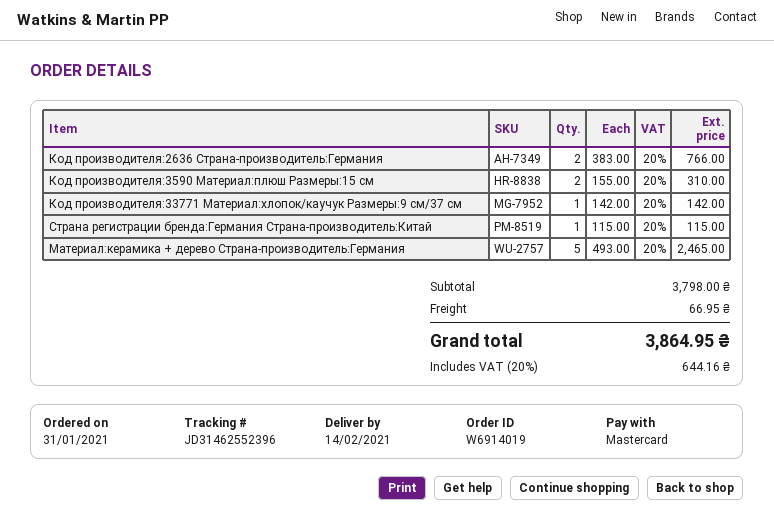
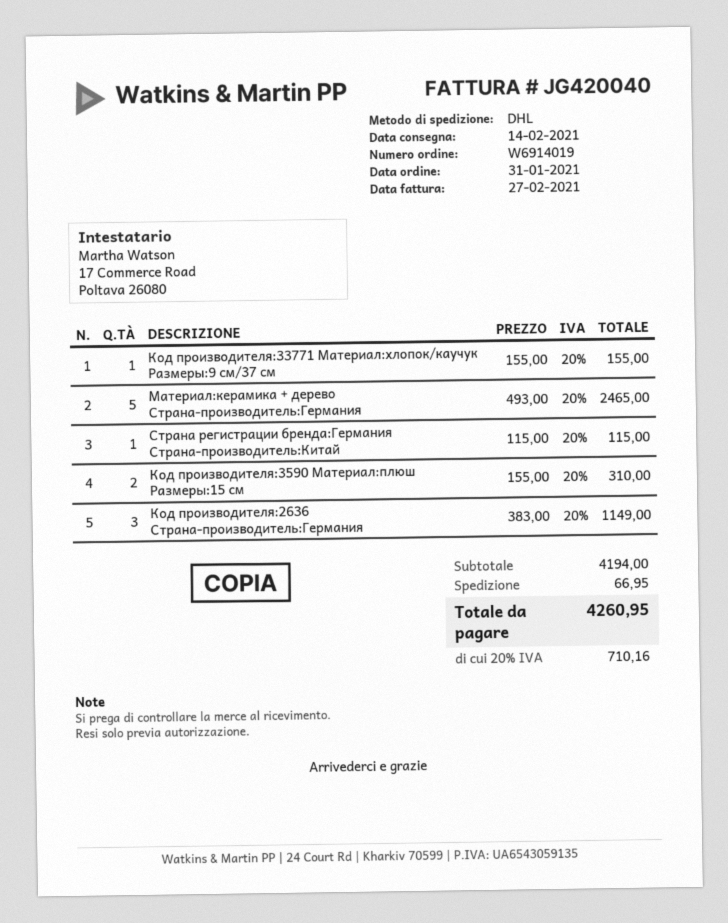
Код производителя:2636 Страна-производитель:Германия: 2 x 383.00 = 766.00 -> 3 x 383.00 = 1149.00
Код производителя:33771 Материал:хлопок/каучук Размеры:9 см/37 см: 1 x 142.00 = 142.00 -> 1 x 155.00 = 155.00
subtotal: 3798.00 -> 4194.00
tax: 20% = 644.16 -> 20% = 710.16
total: 3864.95 -> 4260.95

